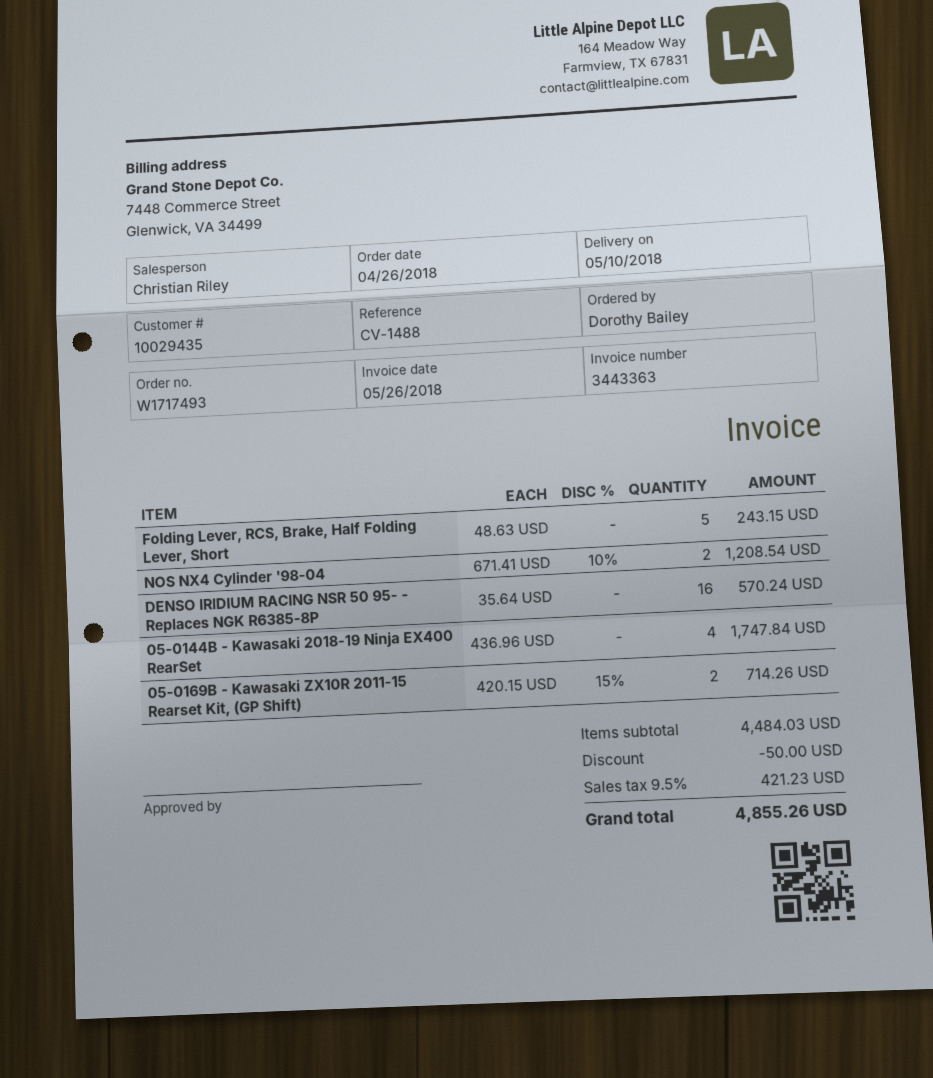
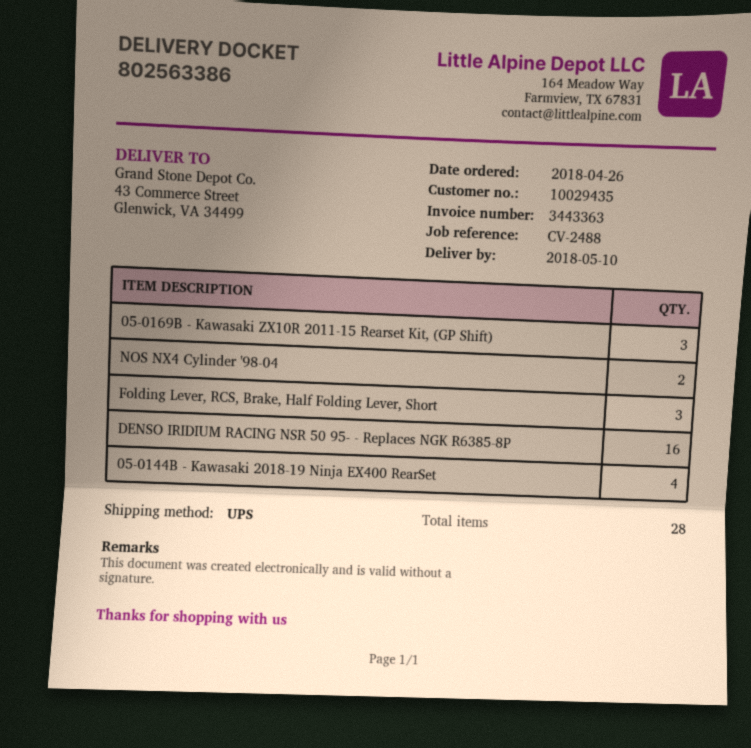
reference: CV-1488 -> CV-2488
Folding Lever, RCS, Brake, Half Folding Lever, Short: 5 -> 3
05-0169B - Kawasaki ZX10R 2011-15 Rearset Kit, (GP Shift): 2 -> 3

